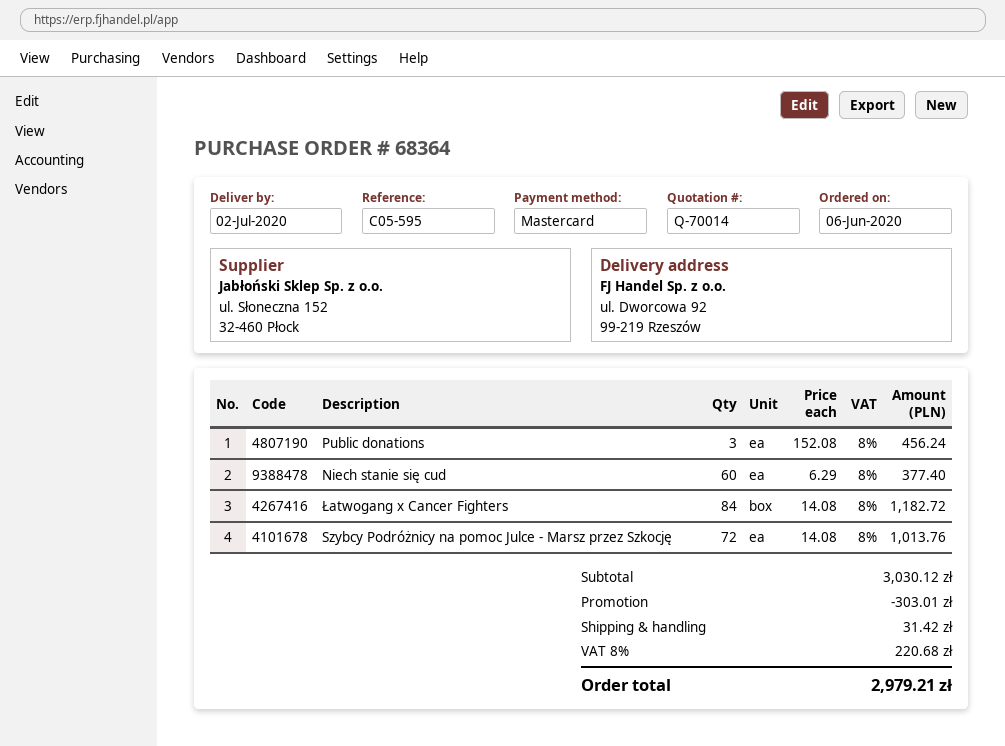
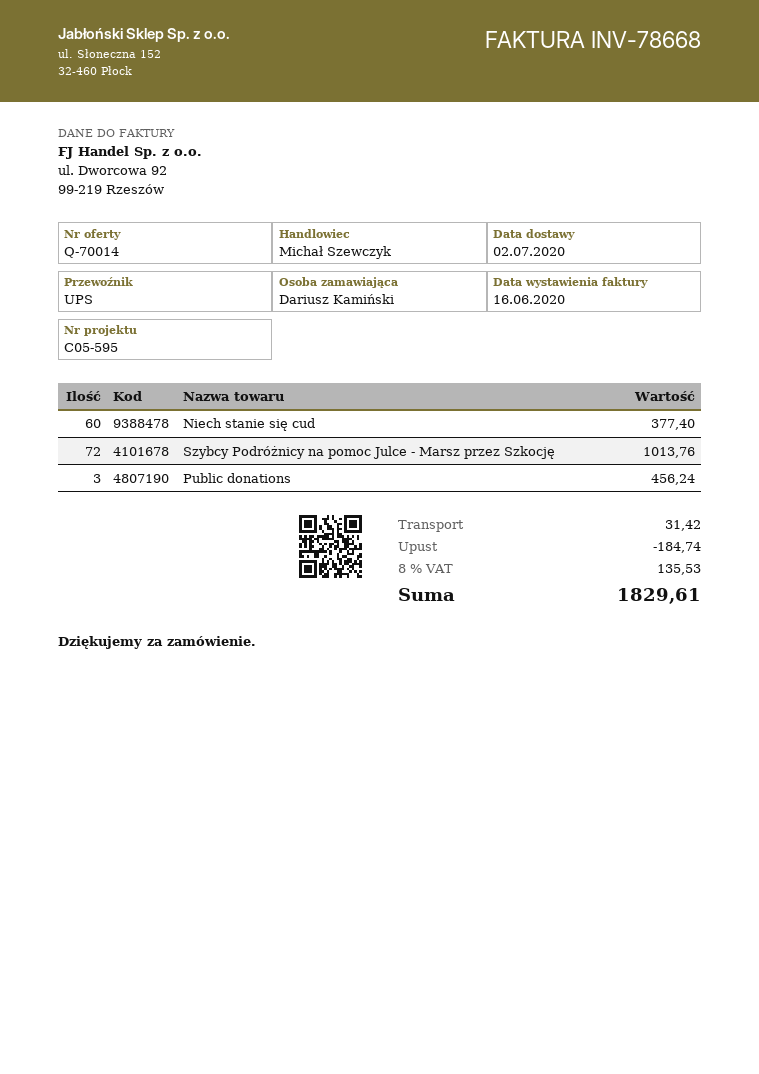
Łatwogang x Cancer Fighters: 84 for 1182.72 -> none
discount: 303.01 -> 184.74
tax: 8% = 220.68 -> 8% = 135.53
total: 2979.21 -> 1829.61

